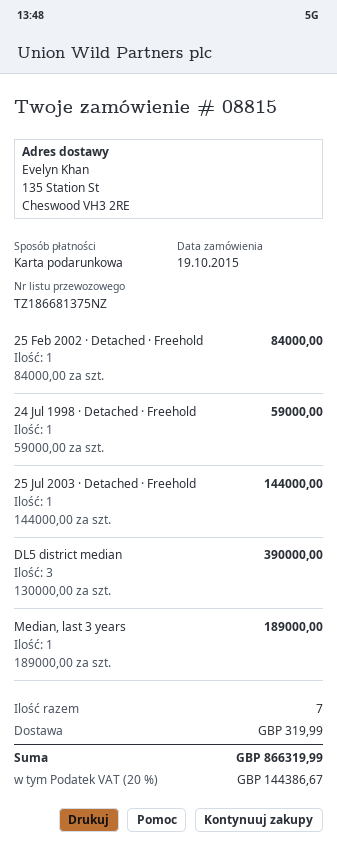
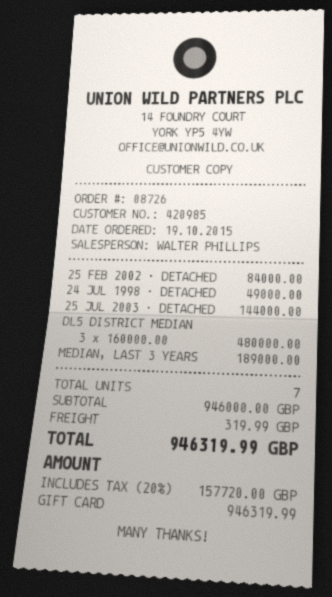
order number: 08815 -> 08726
24 Jul 1998 · Detached · Freehold: 1 x 59000.00 = 59000.00 -> 1 x 49000.00 = 49000.00
DL5 district median: 3 x 130000.00 = 390000.00 -> 3 x 160000.00 = 480000.00
tax: 20% = 144386.67 -> 20% = 157720.00
total: 866319.99 -> 946319.99

